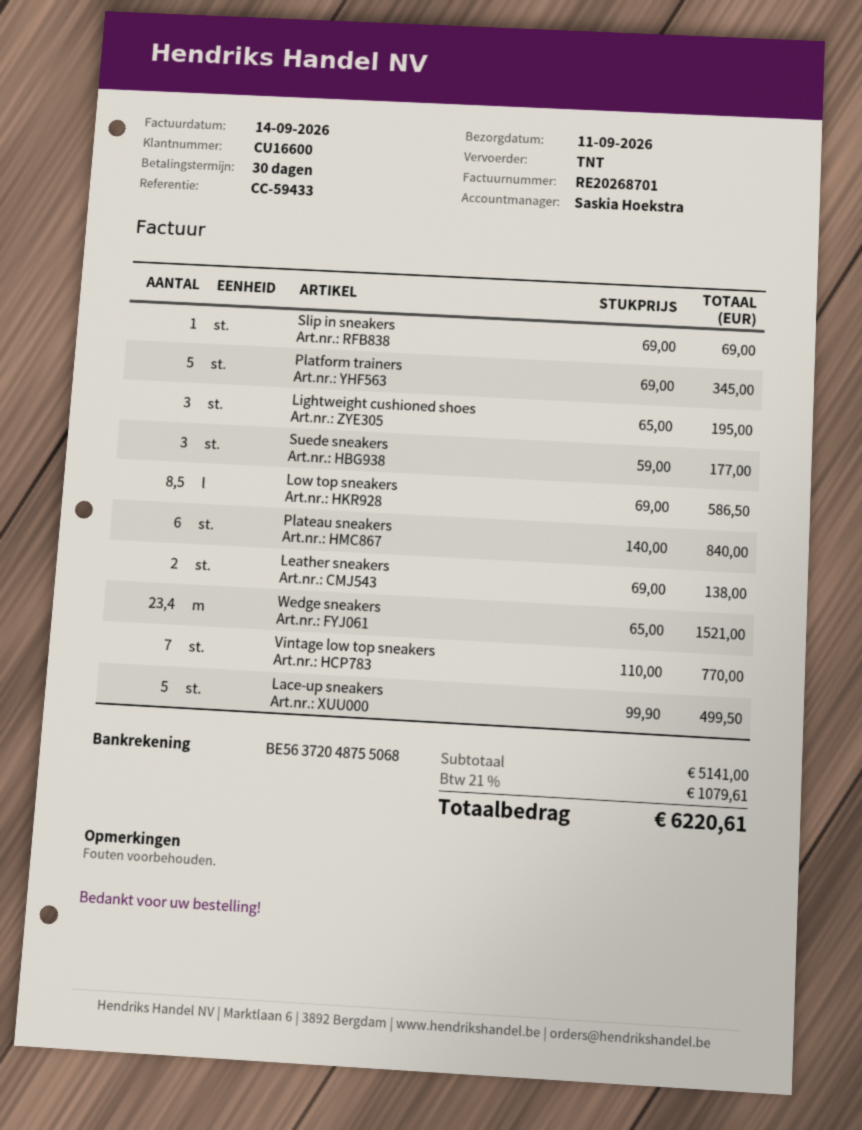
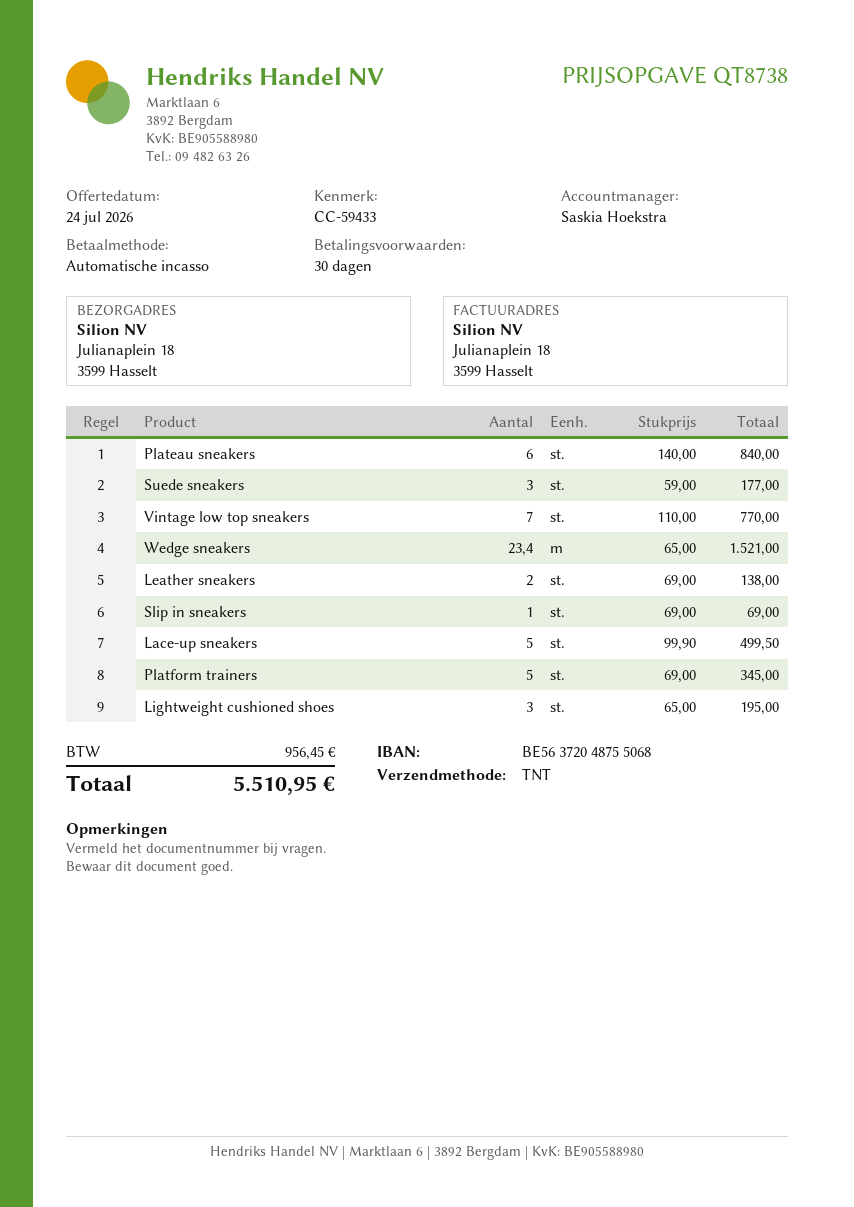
Low top sneakers: 8.5 x 69.00 = 586.50 -> none
tax: 1079.61 -> 956.45
total: 6220.61 -> 5510.95

